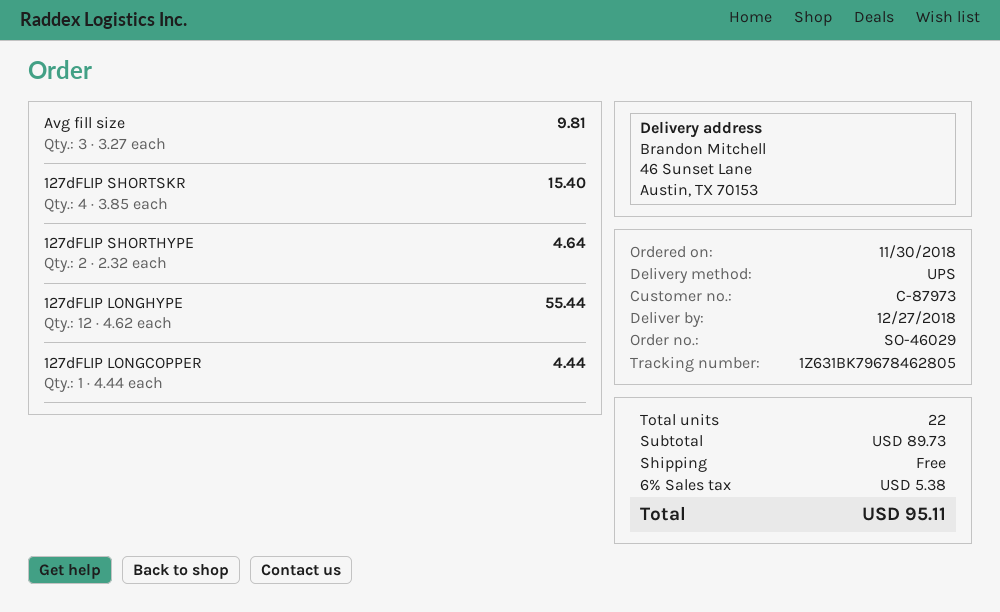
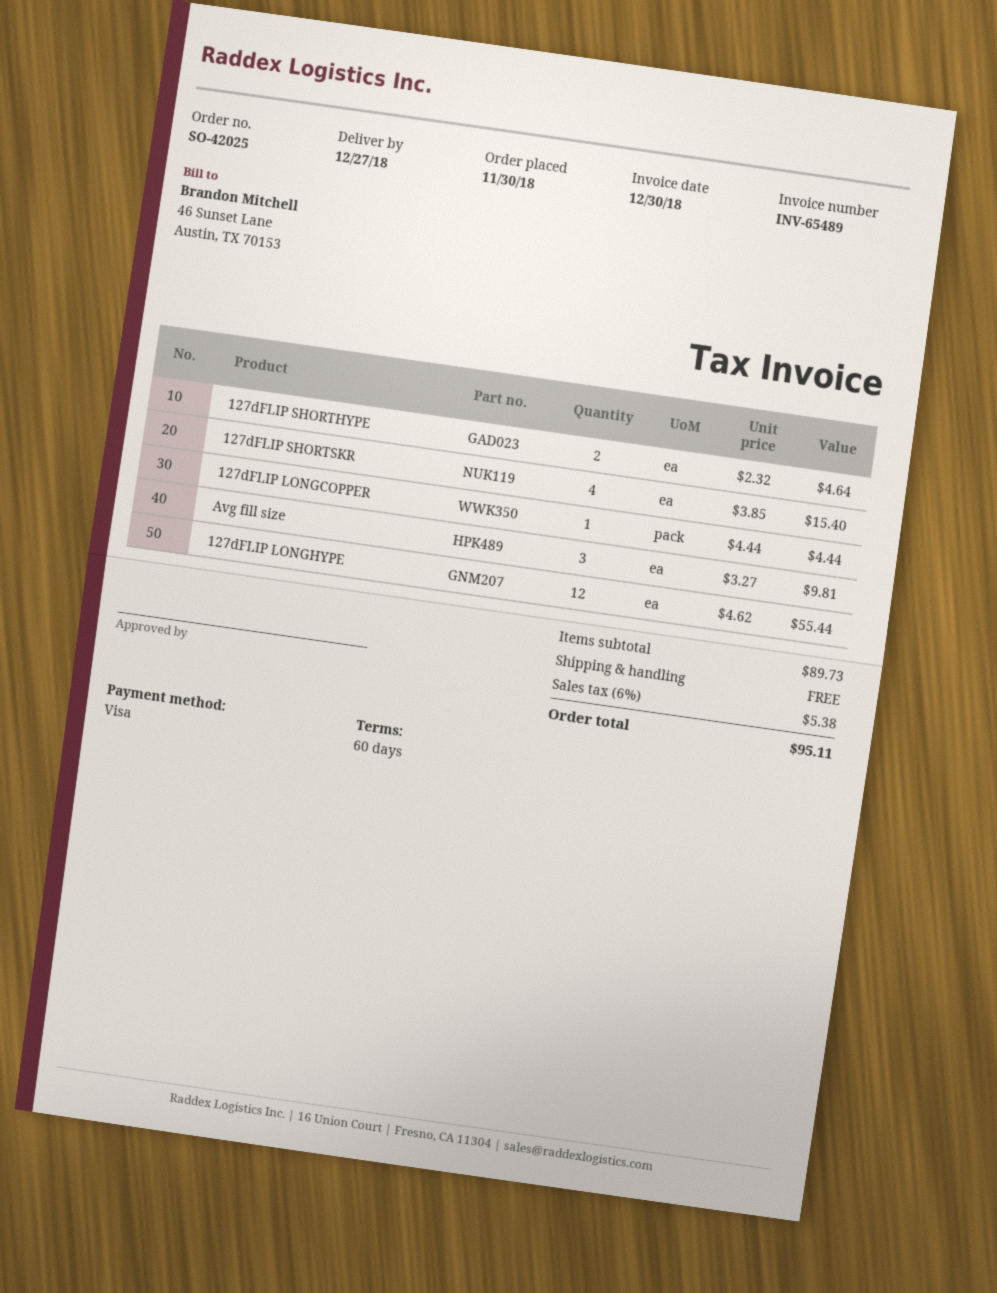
order number: SO-46029 -> SO-42025

